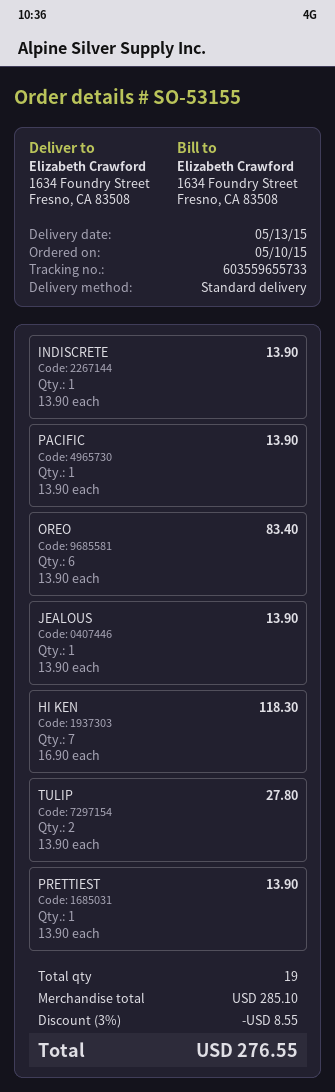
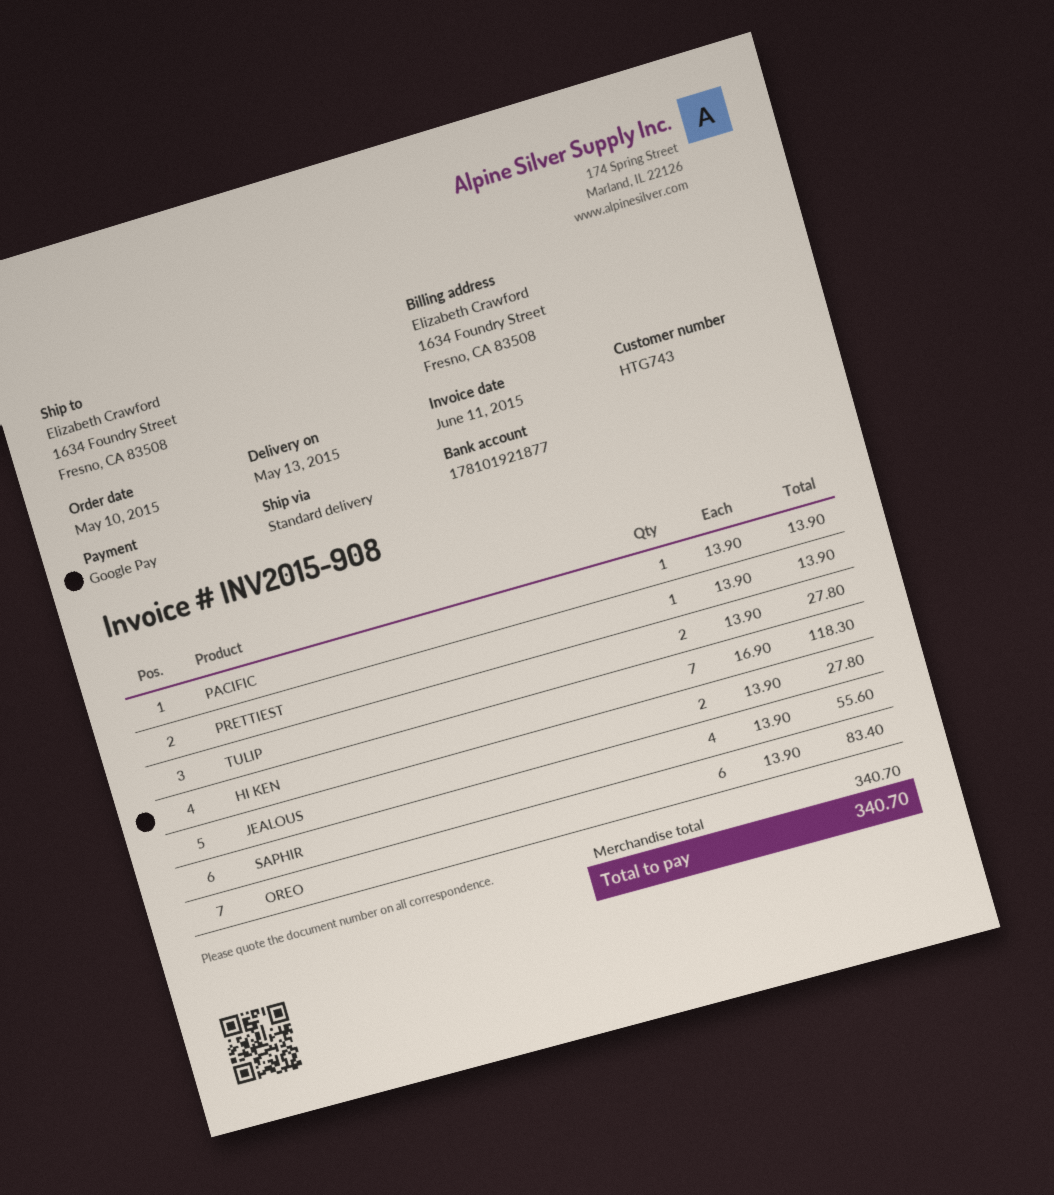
INDISCRETE: 1 x 13.90 = 13.90 -> none
JEALOUS: 1 x 13.90 = 13.90 -> 2 x 13.90 = 27.80
SAPHIR: none -> 4 x 13.90 = 55.60
subtotal: 285.10 -> 340.70
discount: 3% = 8.55 -> none
total: 276.55 -> 340.70

